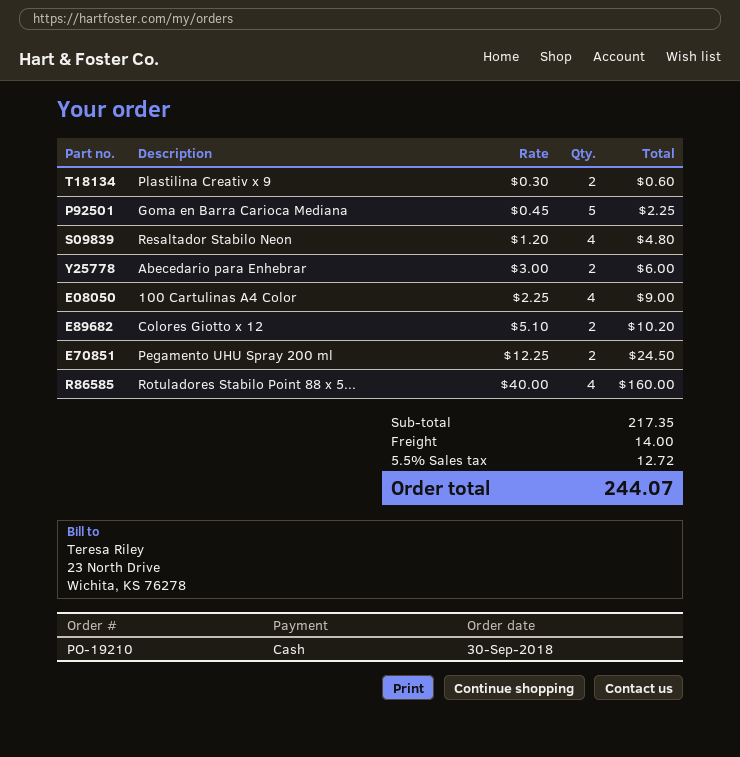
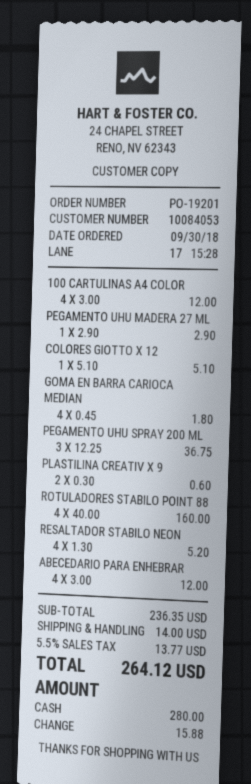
order number: PO-19210 -> PO-19201
Goma en Barra Carioca Mediana: 5 x 0.45 = 2.25 -> 4 x 0.45 = 1.80
Resaltador Stabilo Neon: 4 x 1.20 = 4.80 -> 4 x 1.30 = 5.20
Abecedario para Enhebrar: 2 x 3.00 = 6.00 -> 4 x 3.00 = 12.00
100 Cartulinas A4 Color: 4 x 2.25 = 9.00 -> 4 x 3.00 = 12.00
Colores Giotto x 12: 2 x 5.10 = 10.20 -> 1 x 5.10 = 5.10
Pegamento UHU Spray 200 ml: 2 x 12.25 = 24.50 -> 3 x 12.25 = 36.75
PEGAMENTO UHU MADERA 27 ML: none -> 1 x 2.90 = 2.90
subtotal: 217.35 -> 236.35
tax: 5.5% = 12.72 -> 5.5% = 13.77
total: 244.07 -> 264.12

